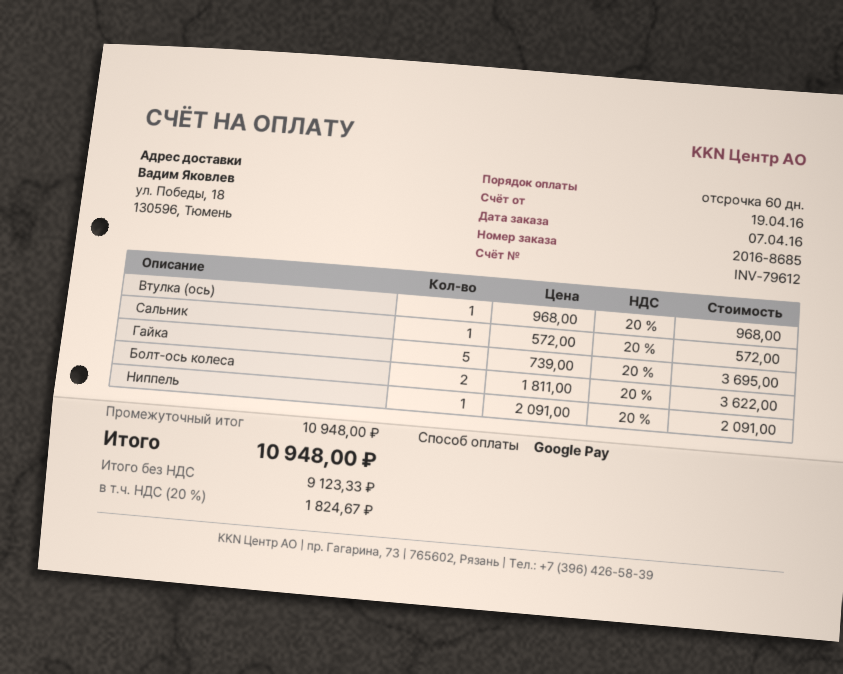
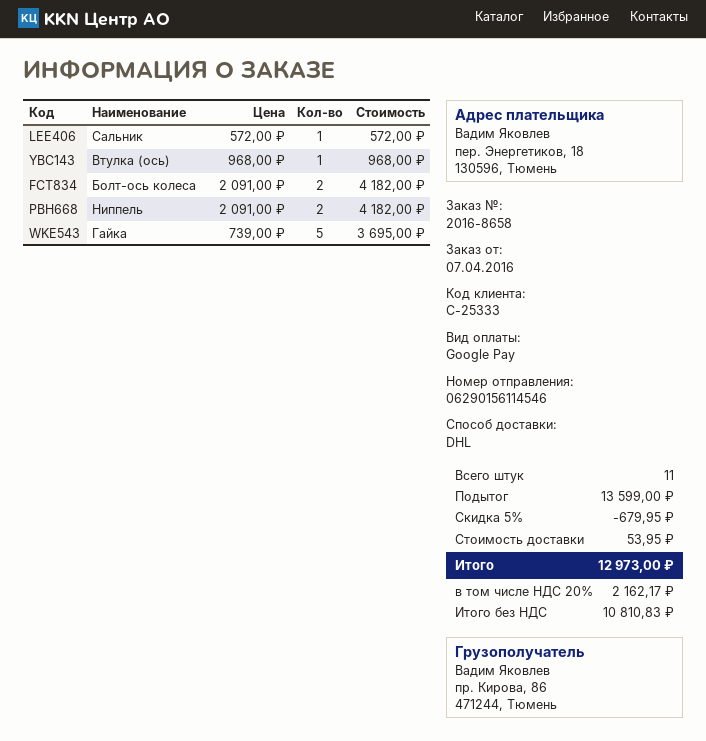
order number: 2016-8685 -> 2016-8658
ship to: ул. Победы, 18, 130596, Тюмень -> пр. Кирова, 86, 471244, Тюмень
Болт-ось колеса: 2 x 1811.00 = 3622.00 -> 2 x 2091.00 = 4182.00
Ниппель: 1 x 2091.00 = 2091.00 -> 2 x 2091.00 = 4182.00
subtotal: 10948.00 -> 13599.00
discount: none -> 5% = 679.95
shipping: none -> 53.95
net: 9123.33 -> 10810.83
tax: 20% = 1824.67 -> 20% = 2162.17
total: 10948.00 -> 12973.00

